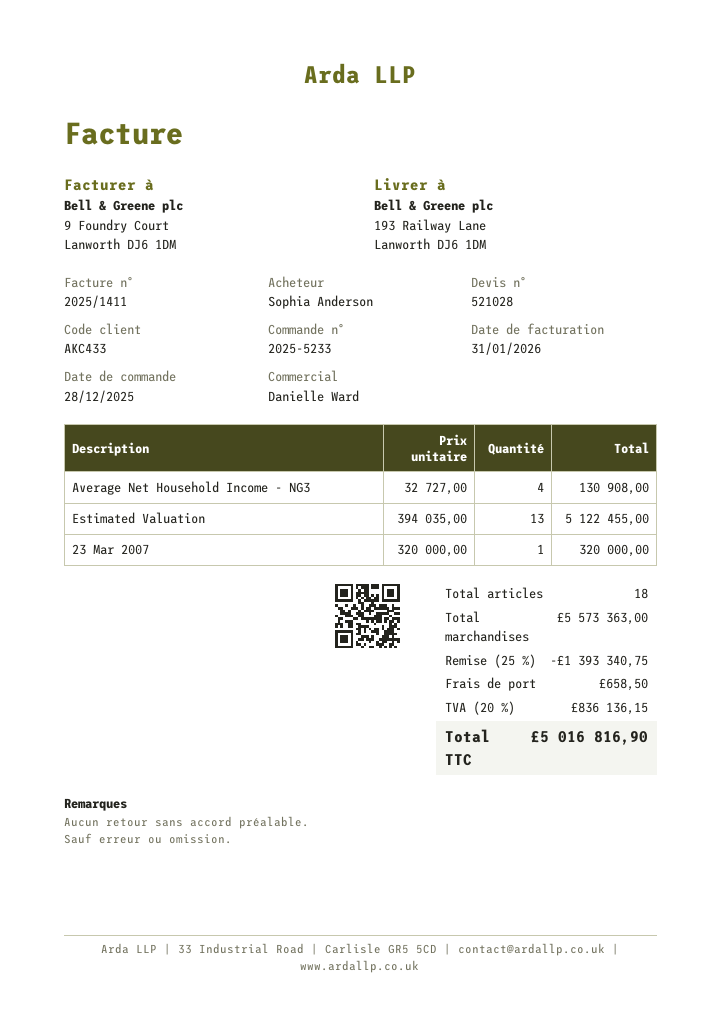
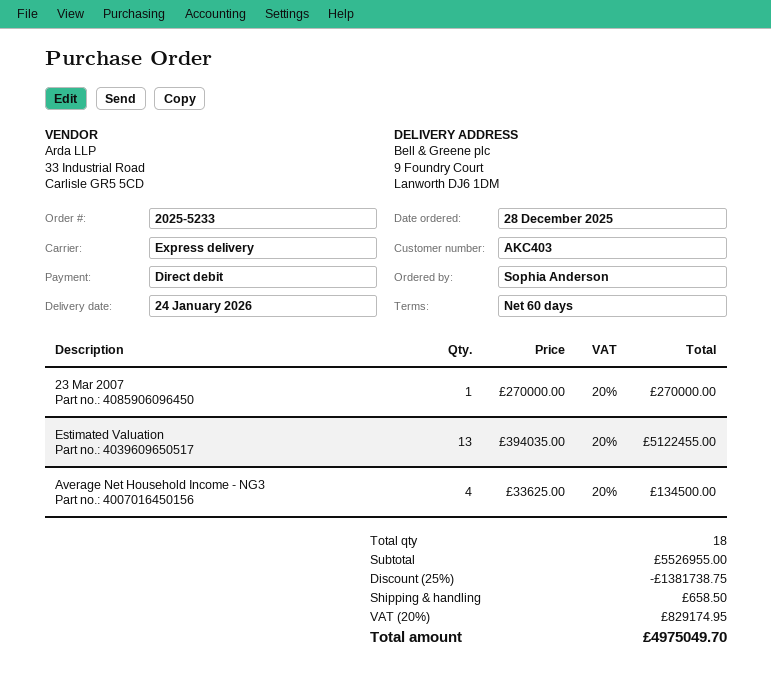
customer number: AKC433 -> AKC403
ship to: 193 Railway Lane, Lanworth DJ6 1DM -> 9 Foundry Court, Lanworth DJ6 1DM
Average Net Household Income - NG3: 4 x 32727.00 = 130908.00 -> 4 x 33625.00 = 134500.00
23 Mar 2007: 1 x 320000.00 = 320000.00 -> 1 x 270000.00 = 270000.00
subtotal: 5573363.00 -> 5526955.00
discount: 25% = 1393340.75 -> 25% = 1381738.75
tax: 20% = 836136.15 -> 20% = 829174.95
total: 5016816.90 -> 4975049.70

